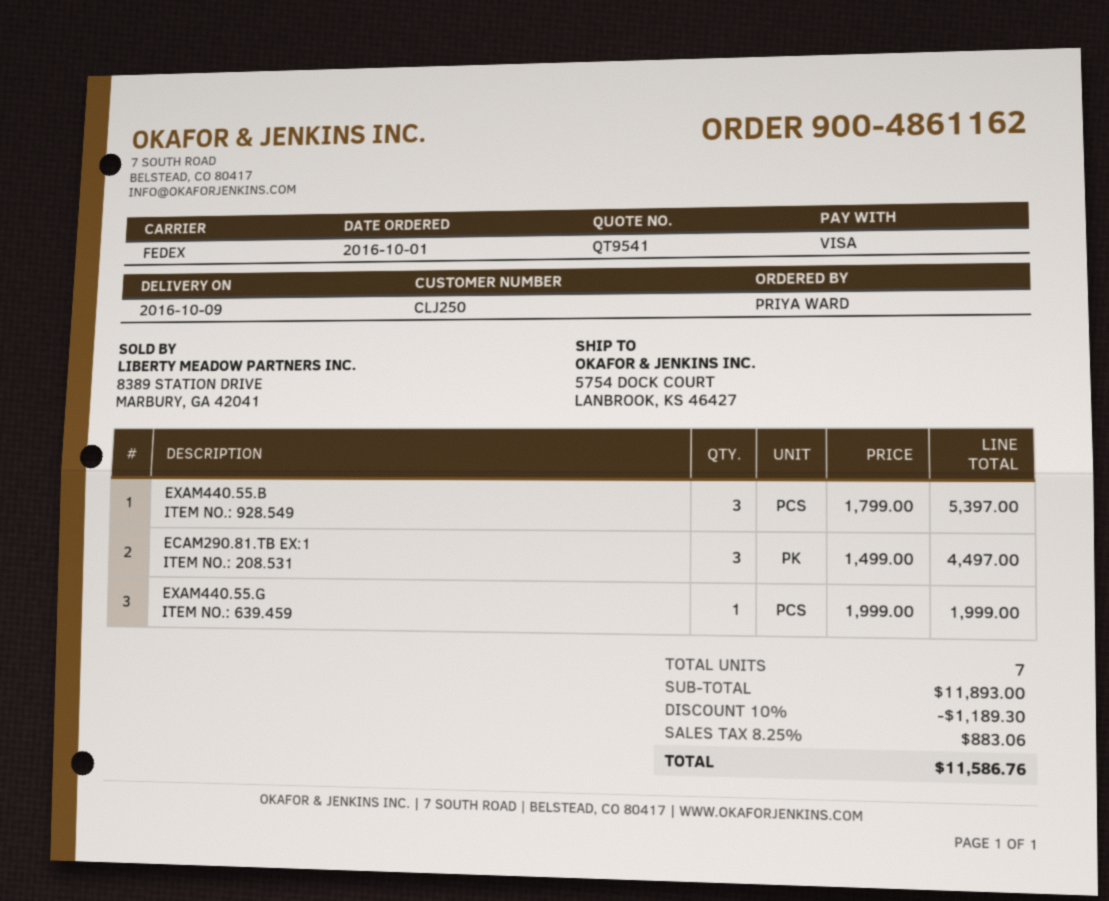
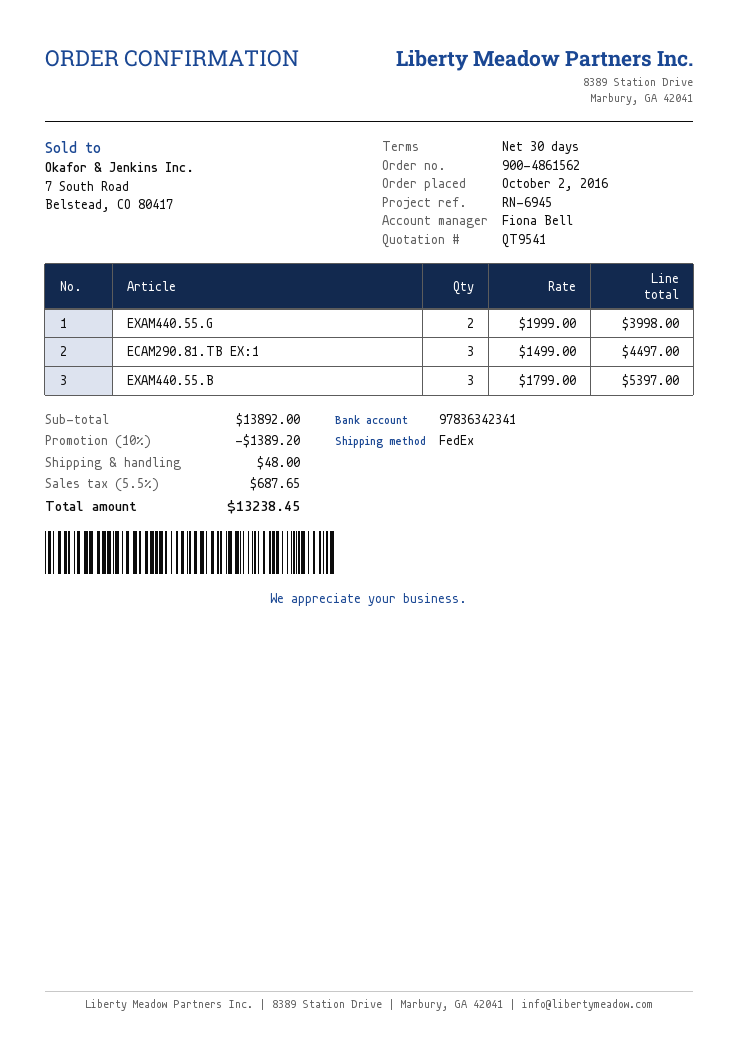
order number: 900-4861162 -> 900-4861562
order date: 2016-10-01 -> 2016-10-02
EXAM440.55.G: 1 x 1999.00 = 1999.00 -> 2 x 1999.00 = 3998.00
subtotal: 11893.00 -> 13892.00
discount: 10% = 1189.30 -> 10% = 1389.20
shipping: none -> 48.00
tax: 8.25% = 883.06 -> 5.5% = 687.65
total: 11586.76 -> 13238.45

